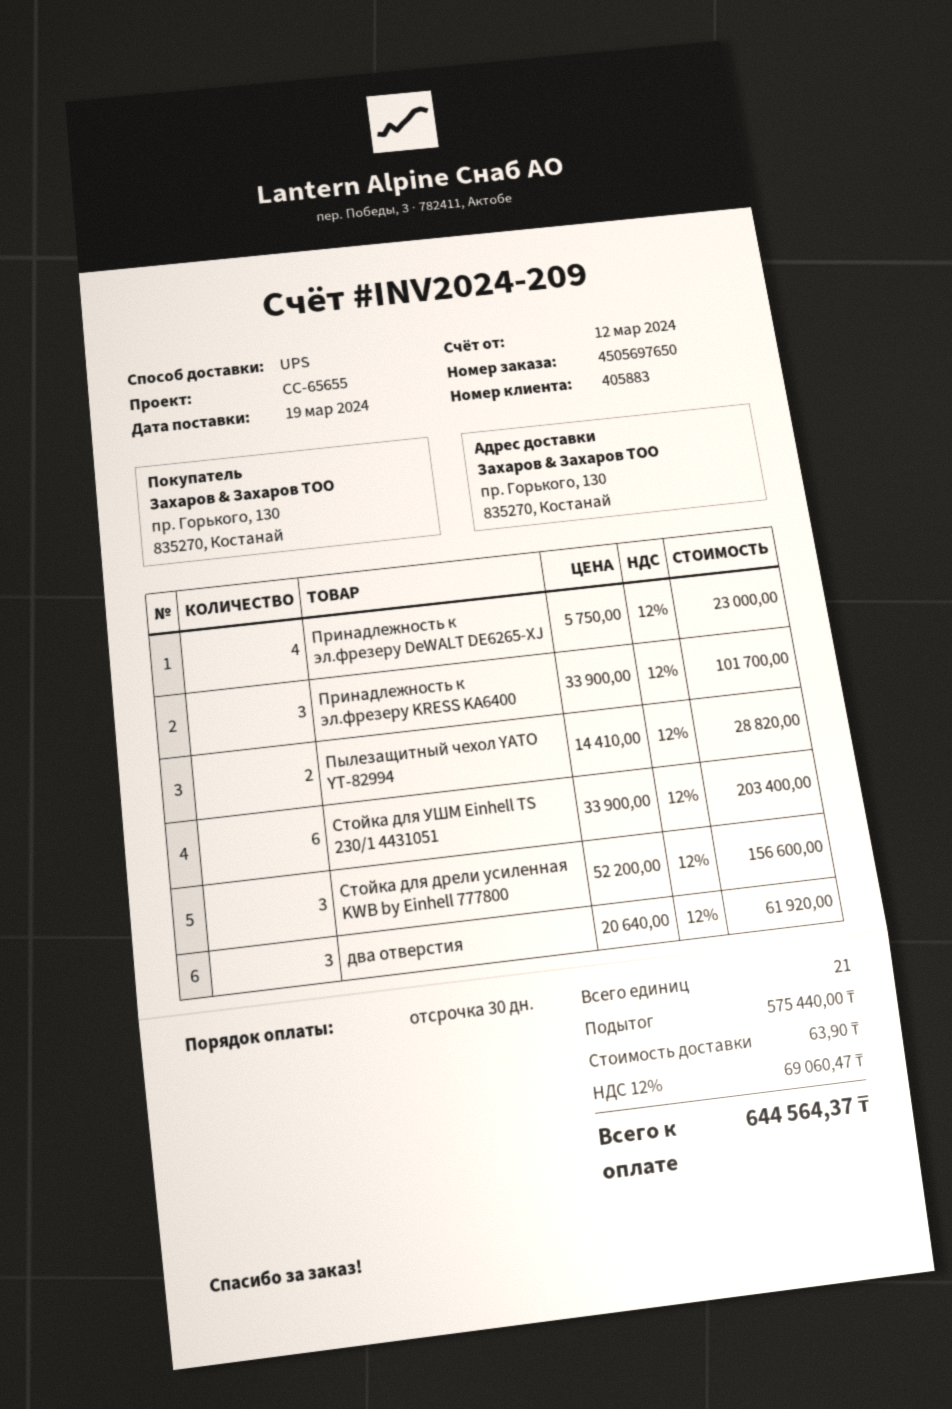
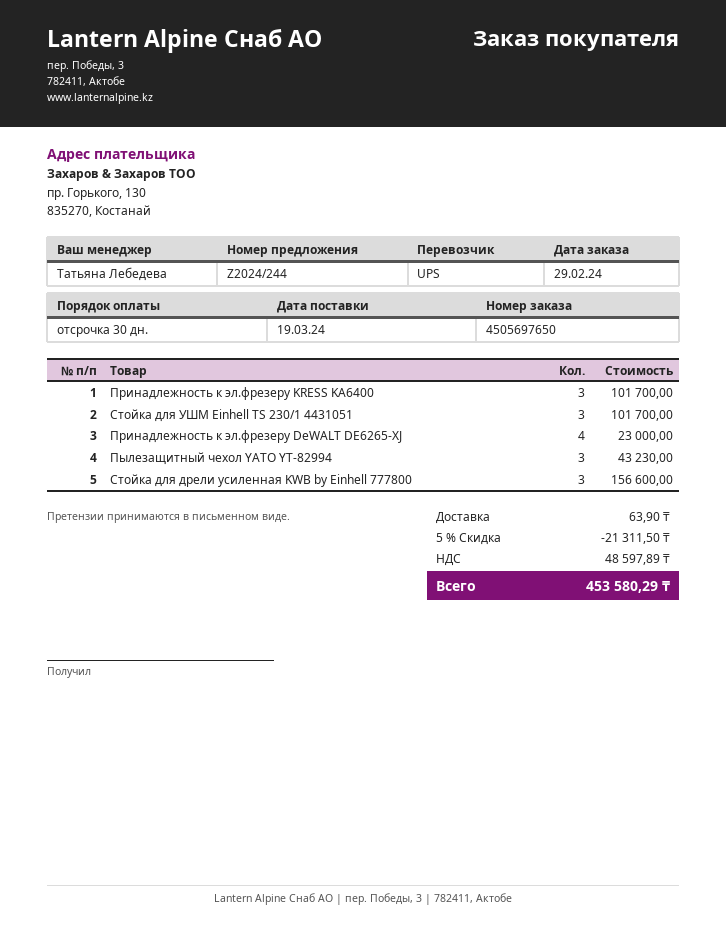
Пылезащитный чехол YATO YT-82994: 2 for 28820.00 -> 3 for 43230.00
Стойка для УШМ Einhell TS 230/1 4431051: 6 for 203400.00 -> 3 for 101700.00
два отверстия: 3 for 61920.00 -> none
discount: none -> 5% = 21311.50
tax: 69060.47 -> 48597.89
total: 644564.37 -> 453580.29

